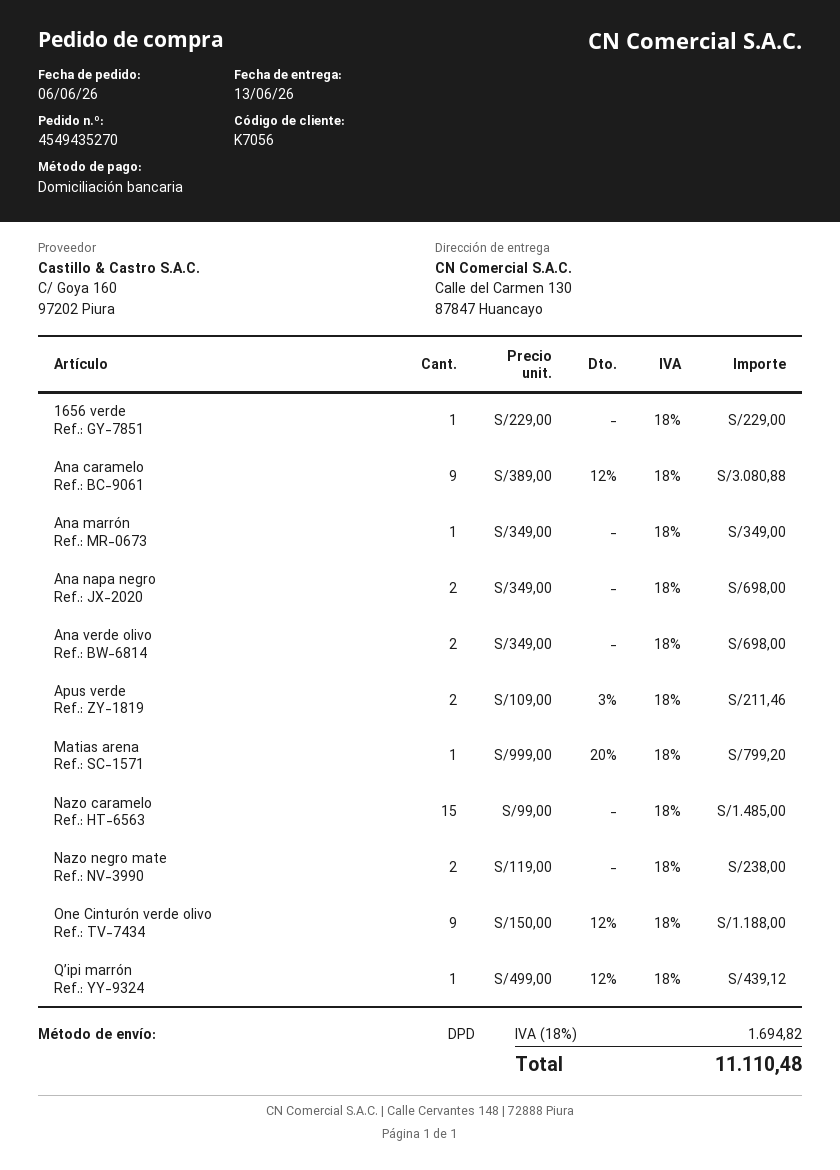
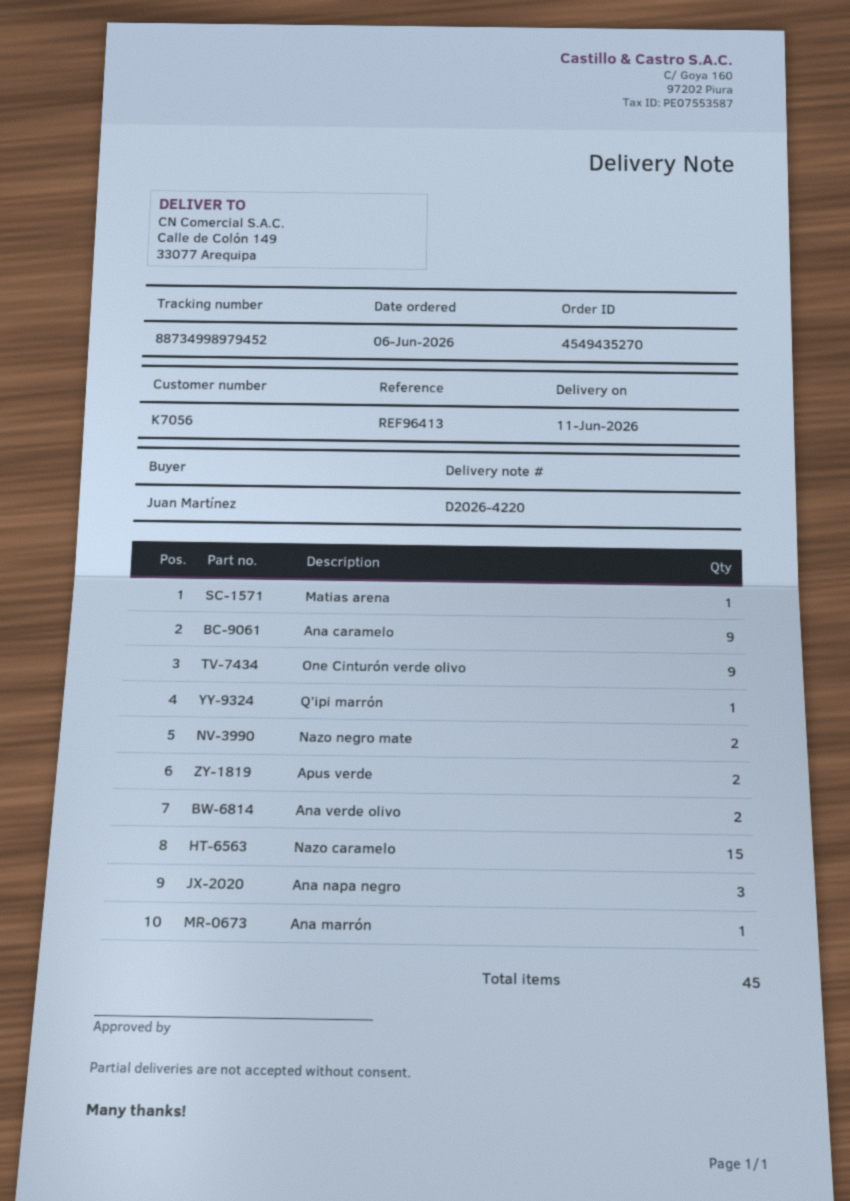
delivery date: 2026-06-13 -> 2026-06-11
ship to: Calle del Carmen 130, 87847 Huancayo -> Calle de Colón 149, 33077 Arequipa
1656 verde: 1 -> none
Ana napa negro: 2 -> 3

